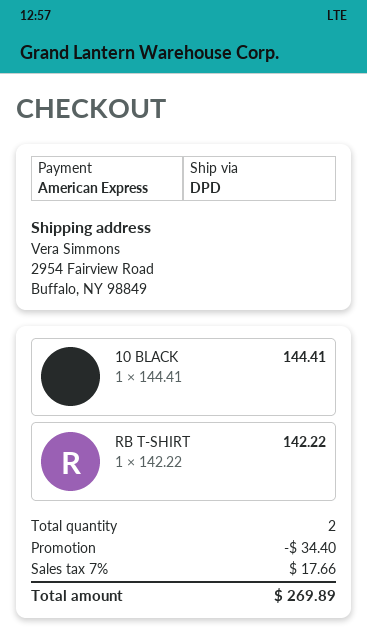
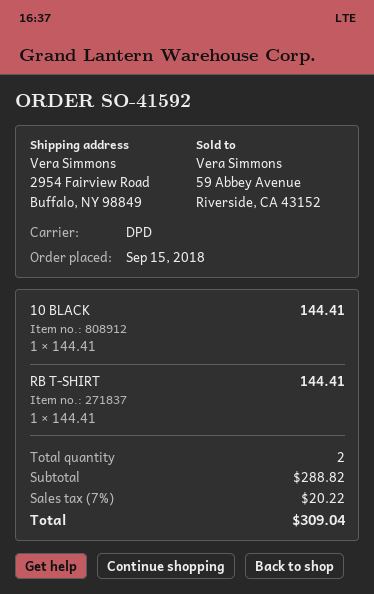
RB T-SHIRT: 1 x 142.22 = 142.22 -> 1 x 144.41 = 144.41
discount: 34.40 -> none
tax: 7% = 17.66 -> 7% = 20.22
total: 269.89 -> 309.04

